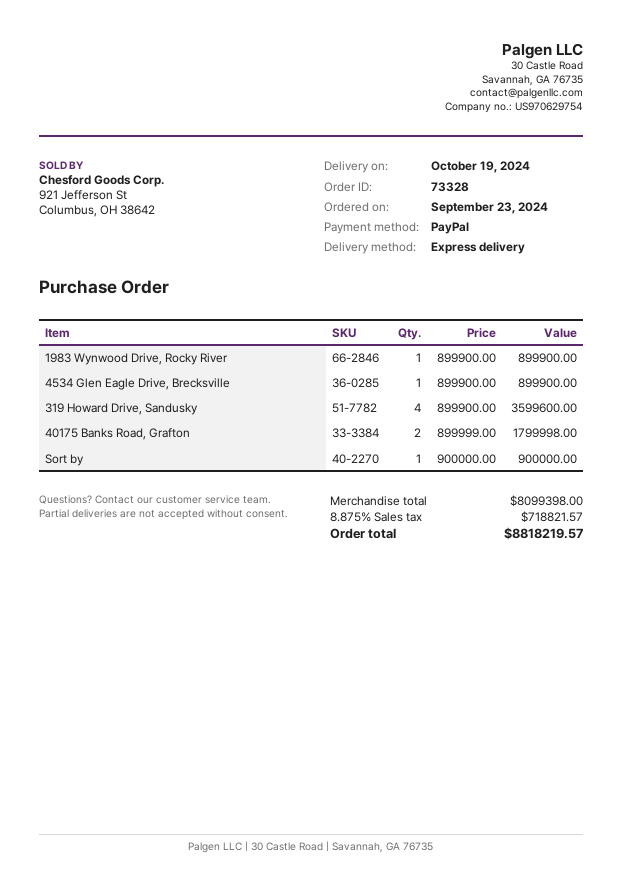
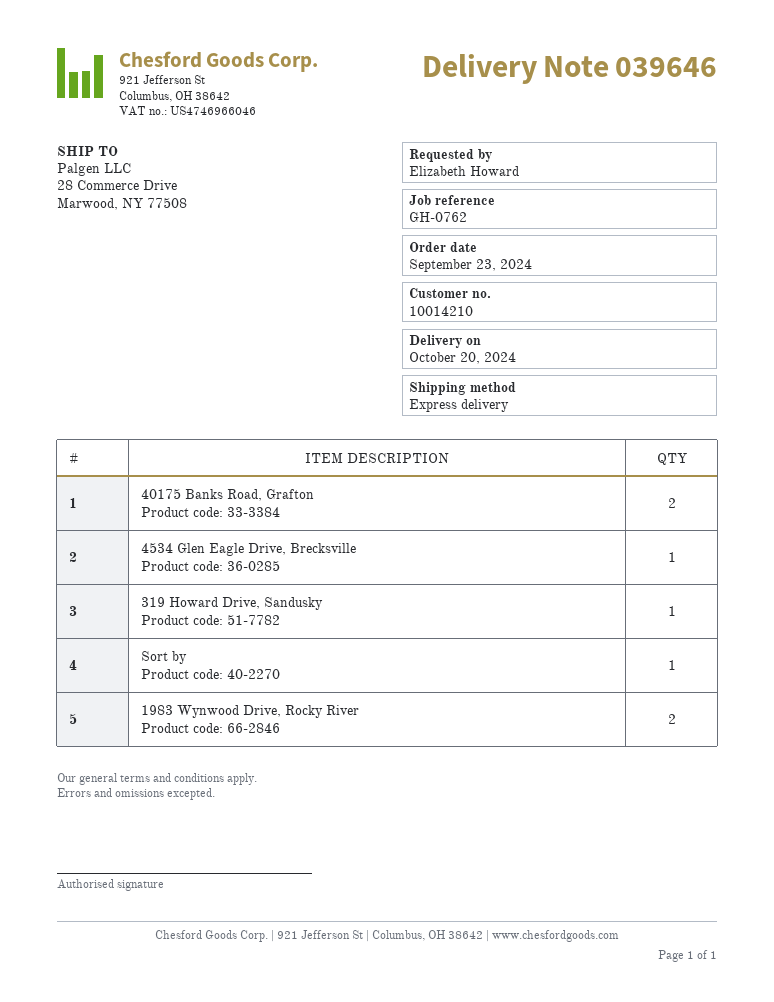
delivery date: 2024-10-19 -> 2024-10-20
1983 Wynwood Drive, Rocky River: 1 -> 2
319 Howard Drive, Sandusky: 4 -> 1

